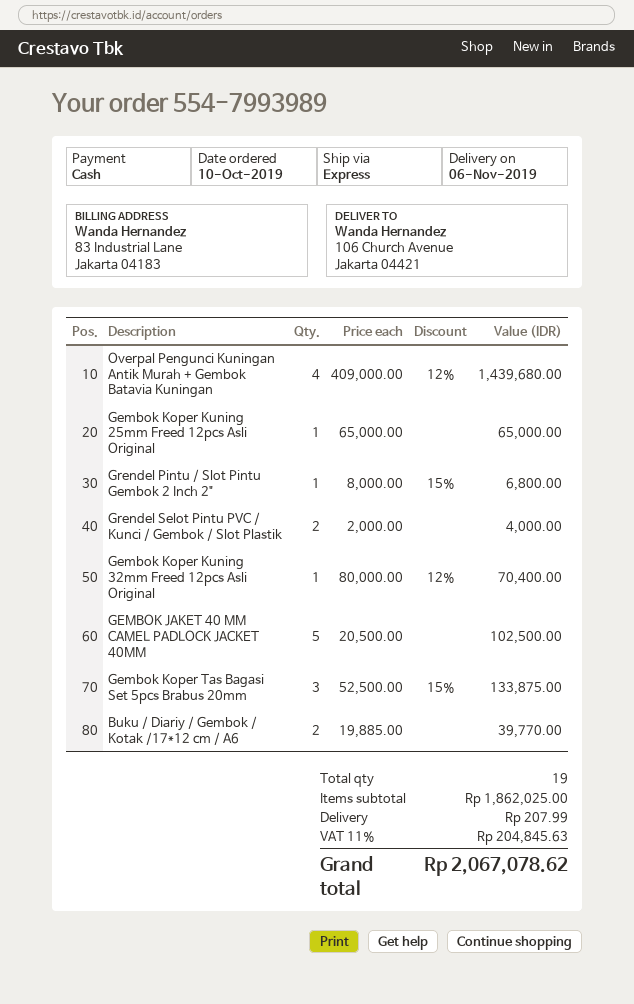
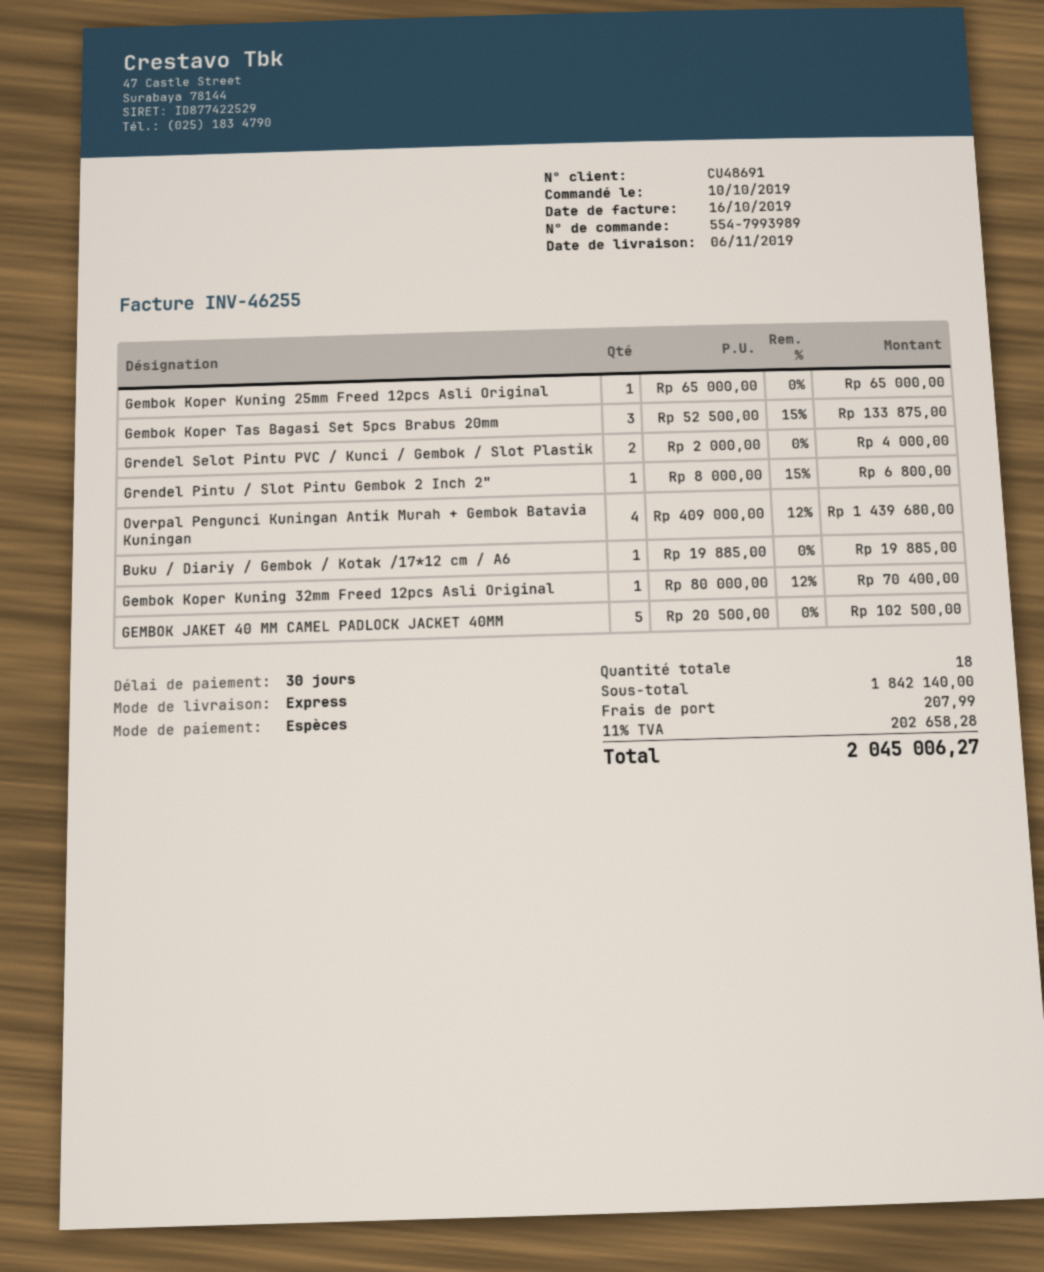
Buku / Diariy / Gembok / Kotak /17*12 cm / A6: 2 x 19885.00 = 39770.00 -> 1 x 19885.00 = 19885.00
total quantity: 19 -> 18
subtotal: 1862025.00 -> 1842140.00
tax: 11% = 204845.63 -> 11% = 202658.28
total: 2067078.62 -> 2045006.27

